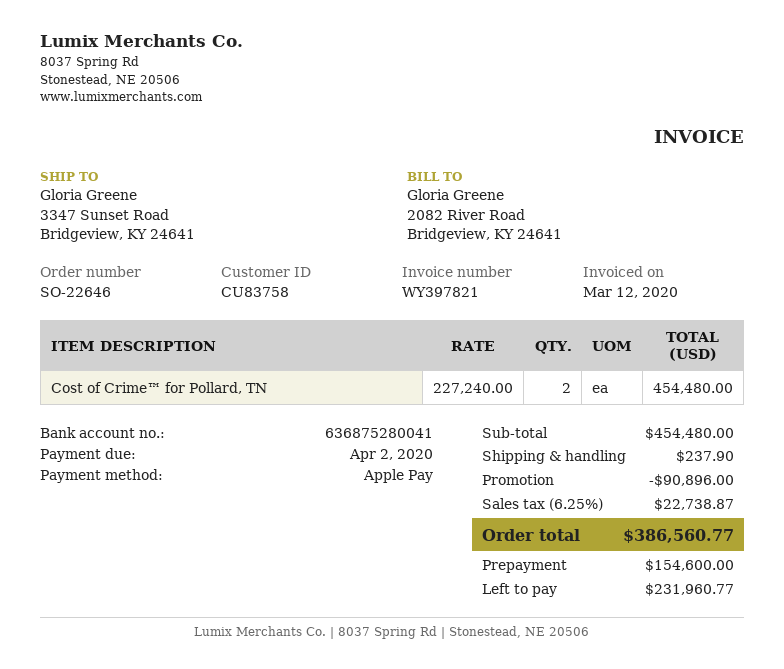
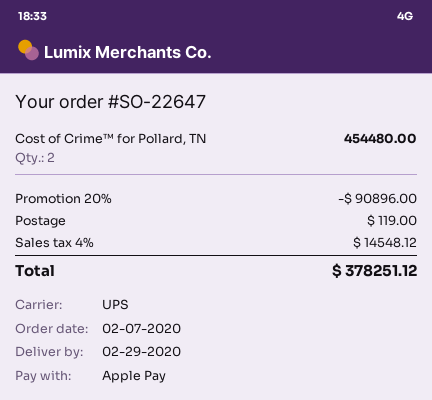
order number: SO-22646 -> SO-22647
shipping: 237.90 -> 119.00
tax: 6.25% = 22738.87 -> 4% = 14548.12
total: 386560.77 -> 378251.12

